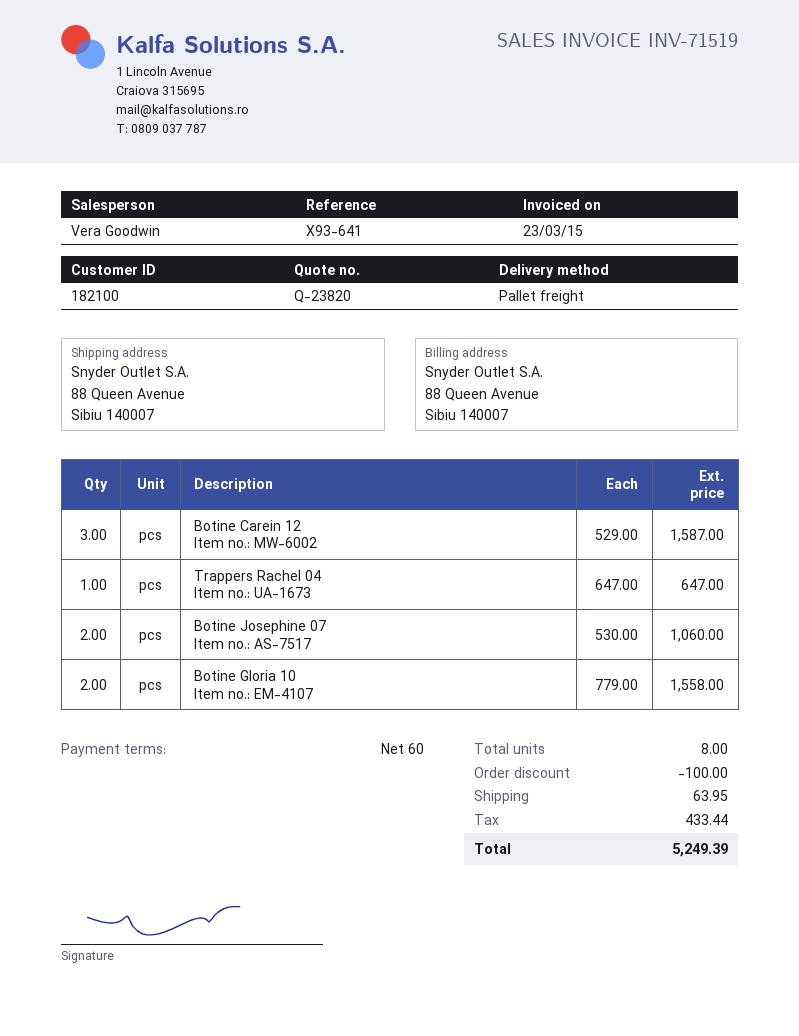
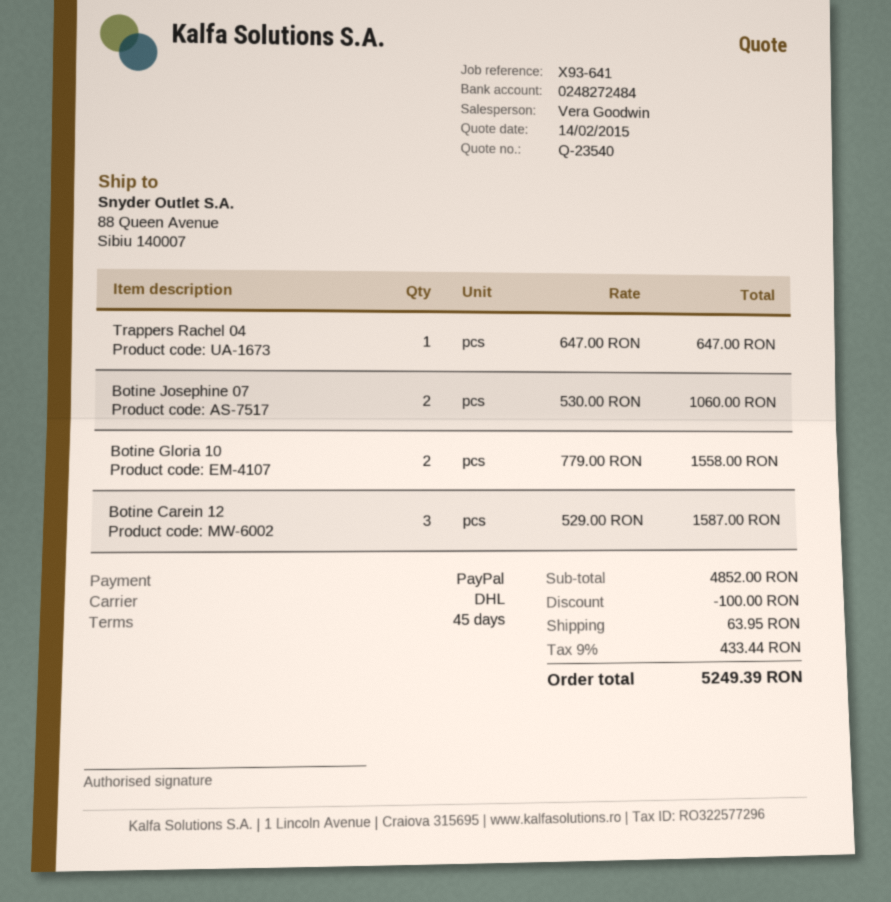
quote number: Q-23820 -> Q-23540
payment terms: 60 days -> 45 days
shipping method: pallet freight -> DHL

